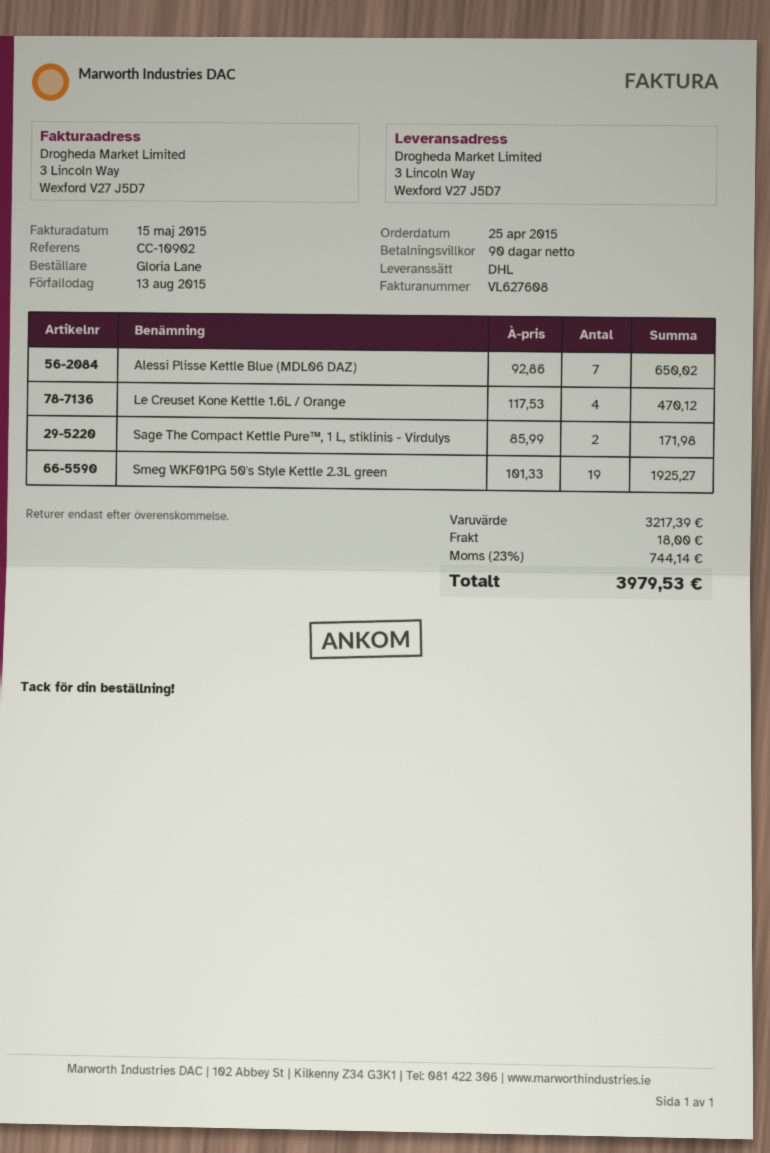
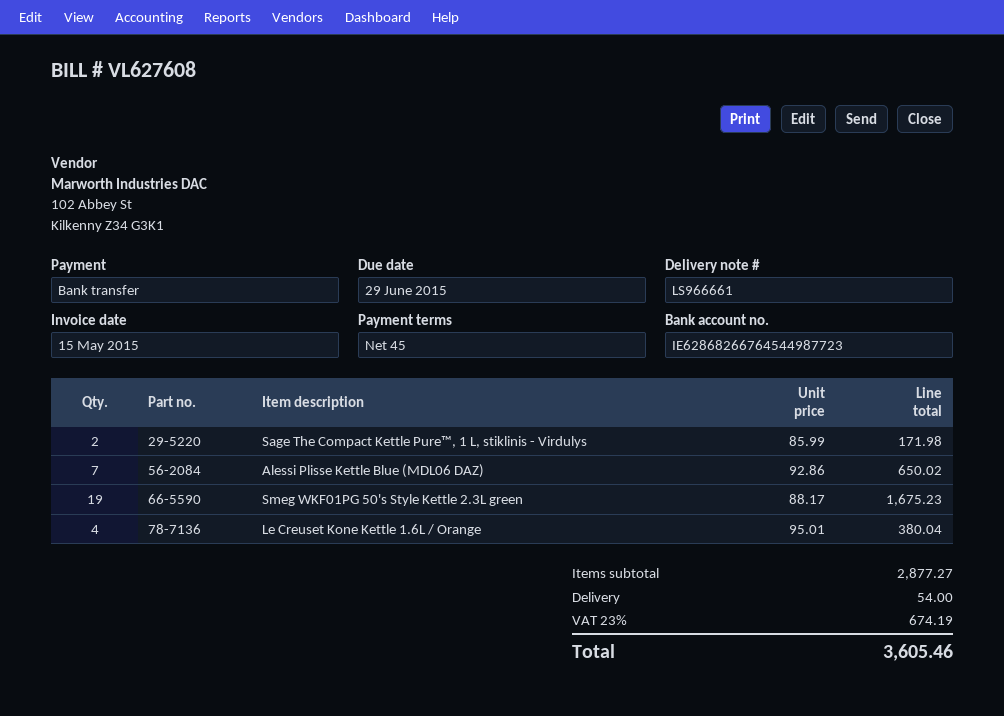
payment terms: 90 days -> 45 days
due date: 2015-08-13 -> 2015-06-29
Le Creuset Kone Kettle 1.6L / Orange: 4 x 117.53 = 470.12 -> 4 x 95.01 = 380.04
Smeg WKF01PG 50's Style Kettle 2.3L green: 19 x 101.33 = 1925.27 -> 19 x 88.17 = 1675.23
subtotal: 3217.39 -> 2877.27
shipping: 18.00 -> 54.00
tax: 23% = 744.14 -> 23% = 674.19
total: 3979.53 -> 3605.46

